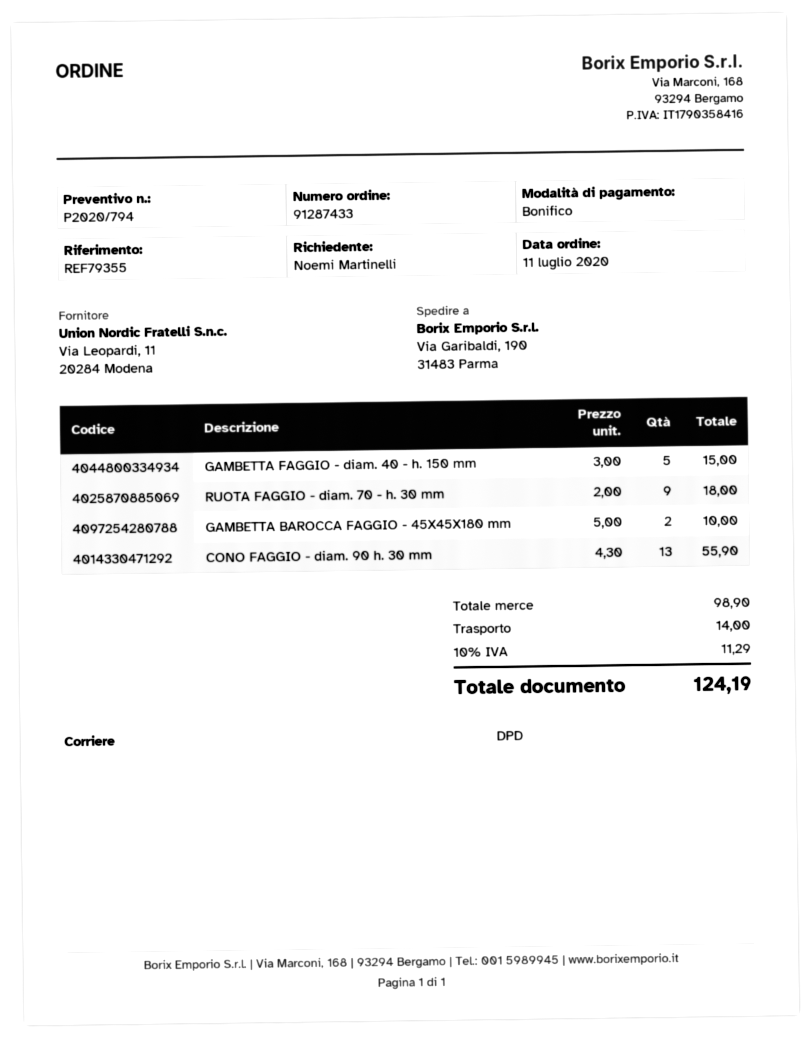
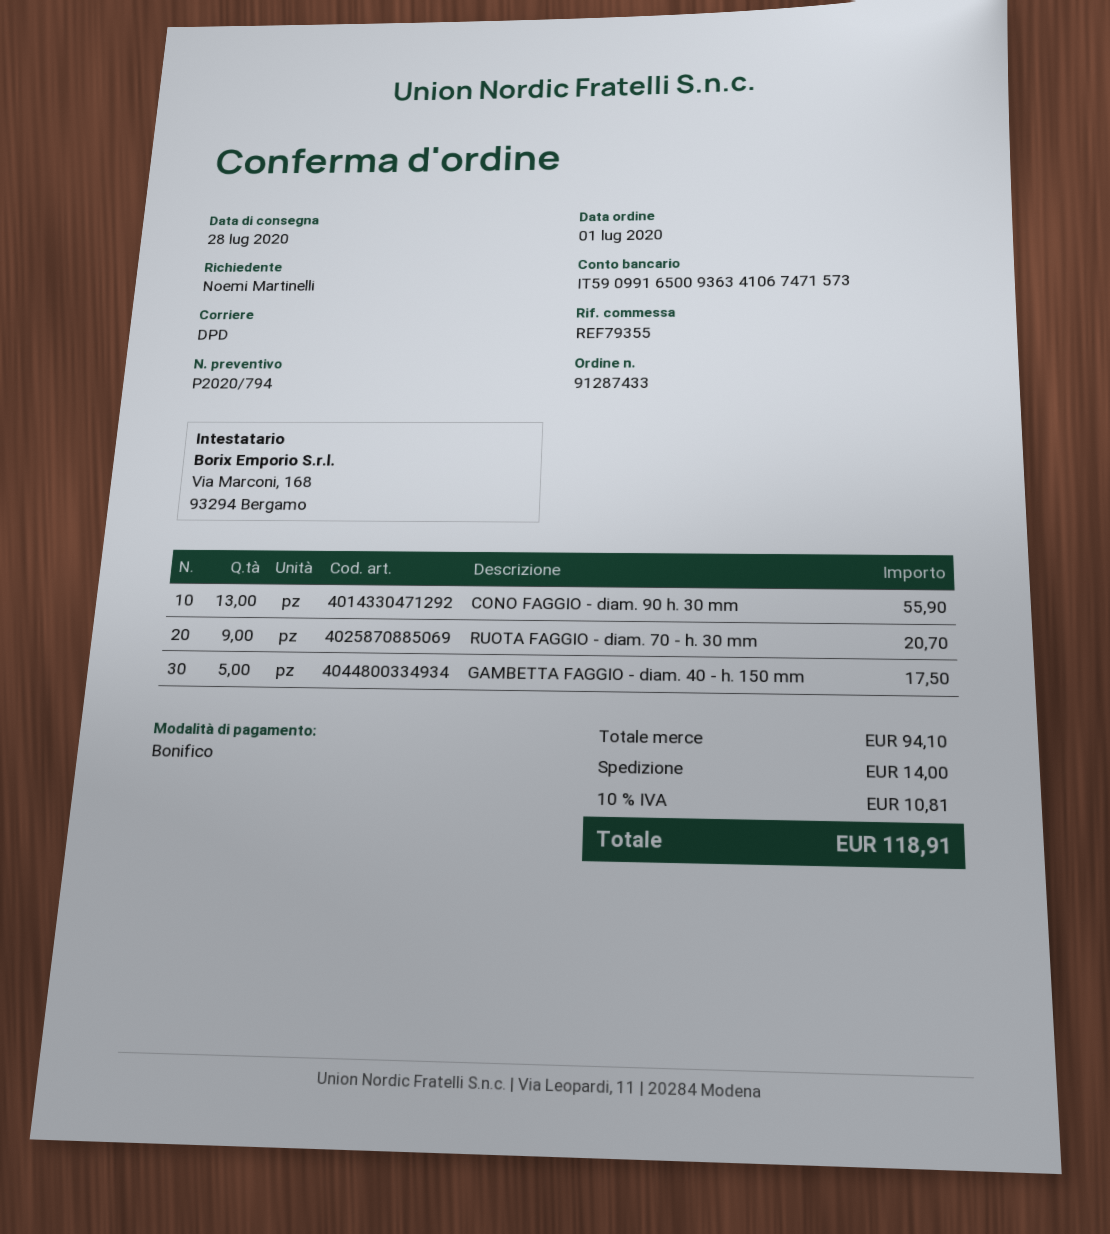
order date: 2020-07-11 -> 2020-07-01
GAMBETTA FAGGIO - diam. 40 - h. 150 mm: 5 for 15.00 -> 5 for 17.50
RUOTA FAGGIO - diam. 70 - h. 30 mm: 9 for 18.00 -> 9 for 20.70
GAMBETTA BAROCCA FAGGIO - 45X45X180 mm: 2 for 10.00 -> none
subtotal: 98.90 -> 94.10
tax: 10% = 11.29 -> 10% = 10.81
total: 124.19 -> 118.91

